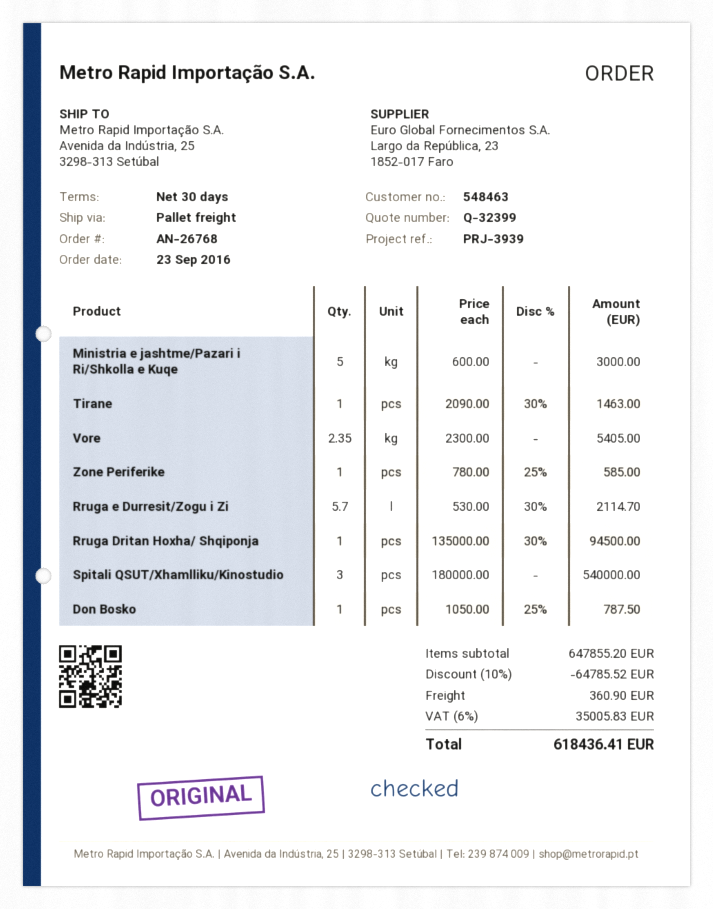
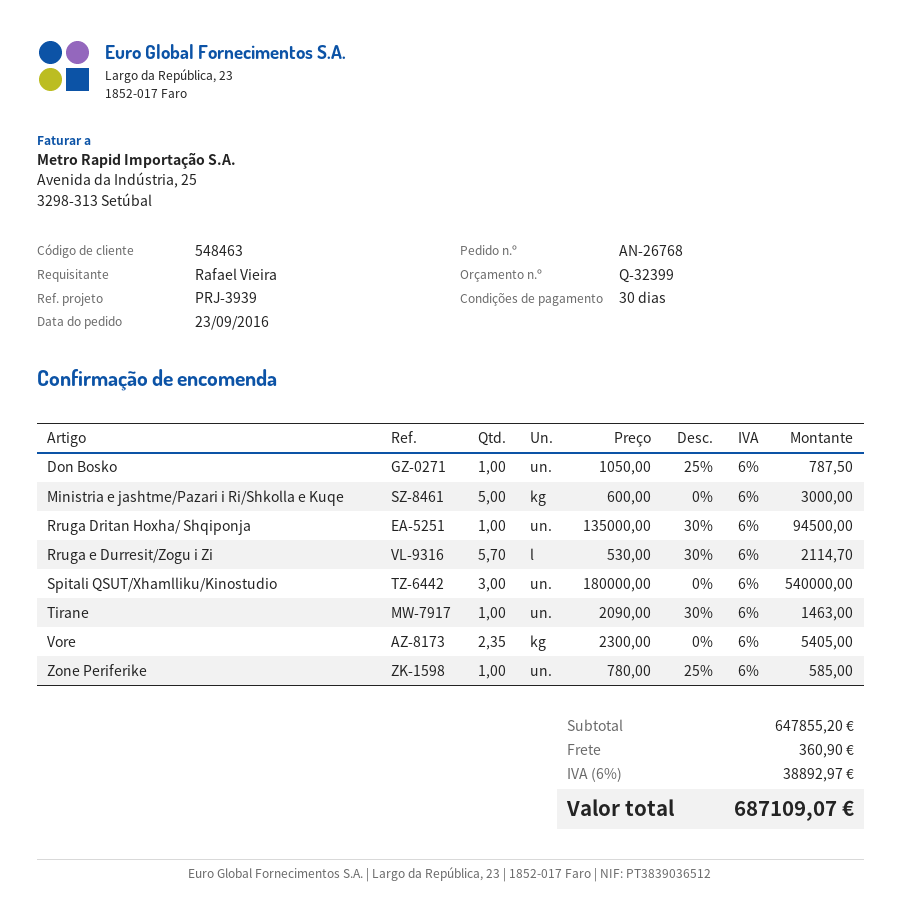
discount: 10% = 64785.52 -> none
tax: 6% = 35005.83 -> 6% = 38892.97
total: 618436.41 -> 687109.07

